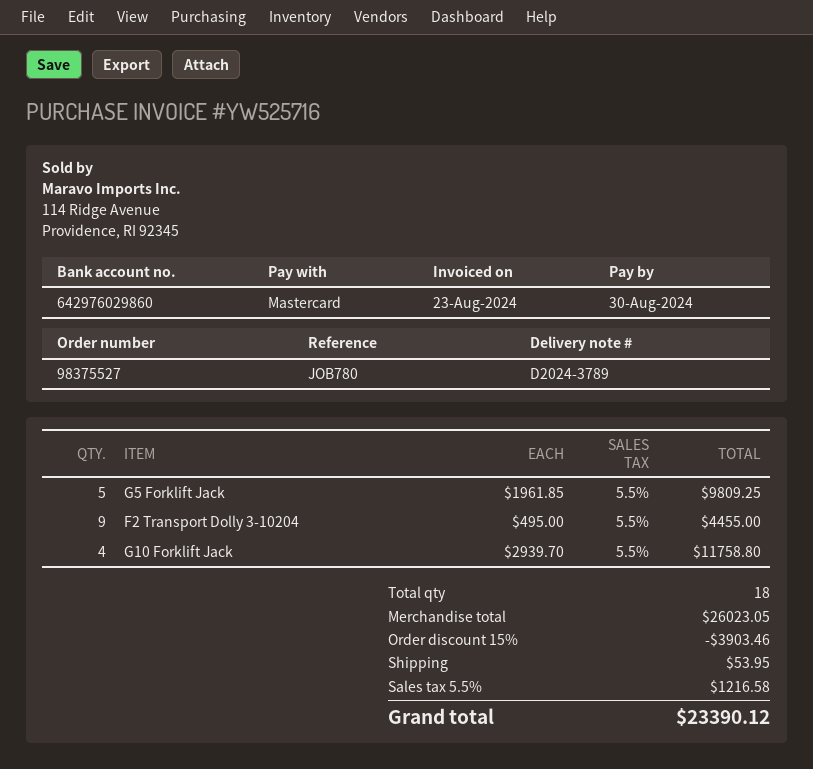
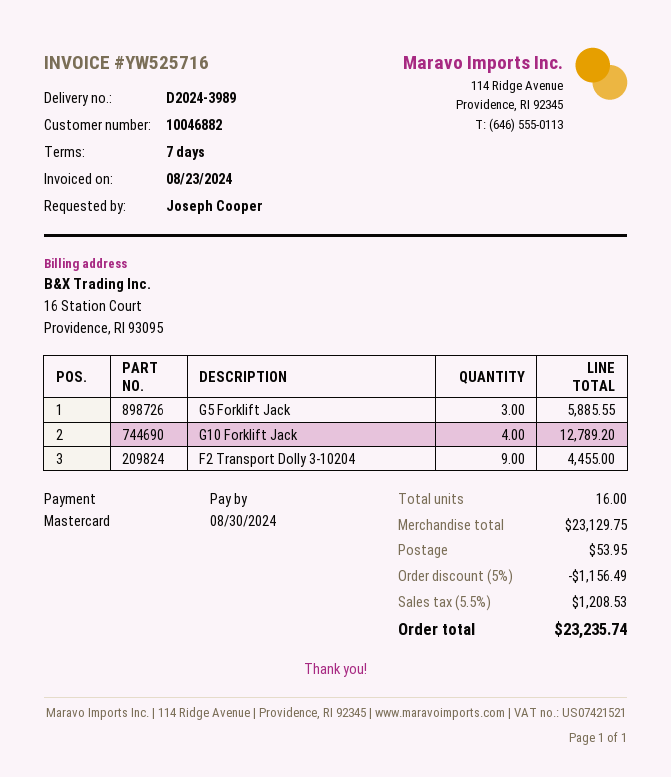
delivery note number: D2024-3789 -> D2024-3989
G5 Forklift Jack: 5 for 9809.25 -> 3 for 5885.55
G10 Forklift Jack: 4 for 11758.80 -> 4 for 12789.20
total quantity: 18 -> 16
subtotal: 26023.05 -> 23129.75
discount: 15% = 3903.46 -> 5% = 1156.49
tax: 5.5% = 1216.58 -> 5.5% = 1208.53
total: 23390.12 -> 23235.74

